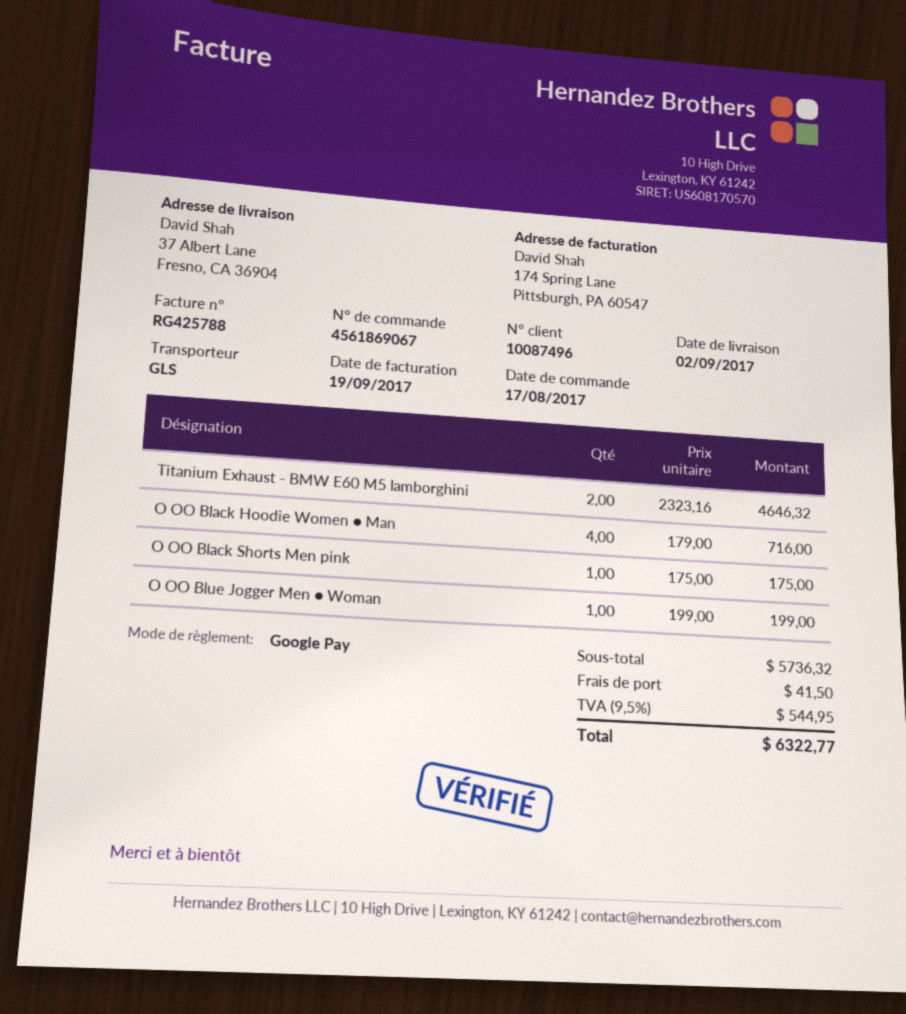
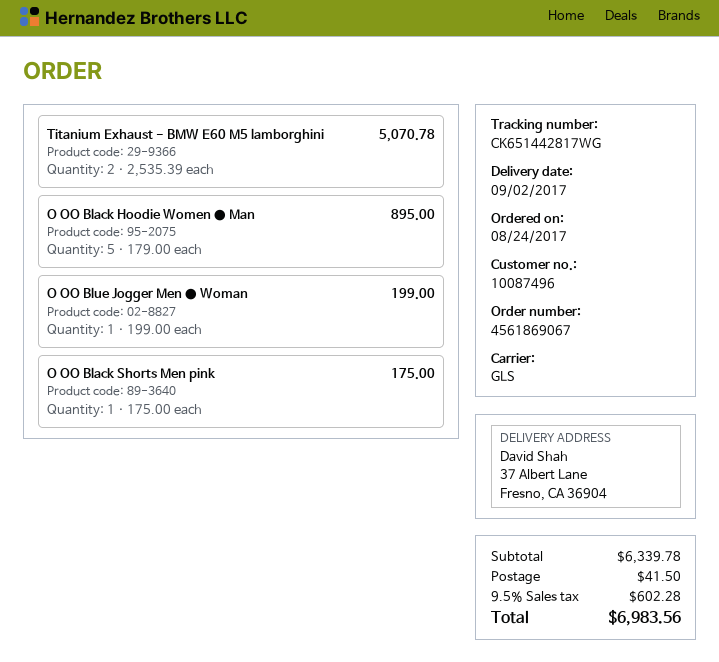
order date: 2017-08-17 -> 2017-08-24
Titanium Exhaust - BMW E60 M5 lamborghini: 2 x 2323.16 = 4646.32 -> 2 x 2535.39 = 5070.78
O OO Black Hoodie Women ● Man: 4 x 179.00 = 716.00 -> 5 x 179.00 = 895.00
subtotal: 5736.32 -> 6339.78
tax: 9.5% = 544.95 -> 9.5% = 602.28
total: 6322.77 -> 6983.56

